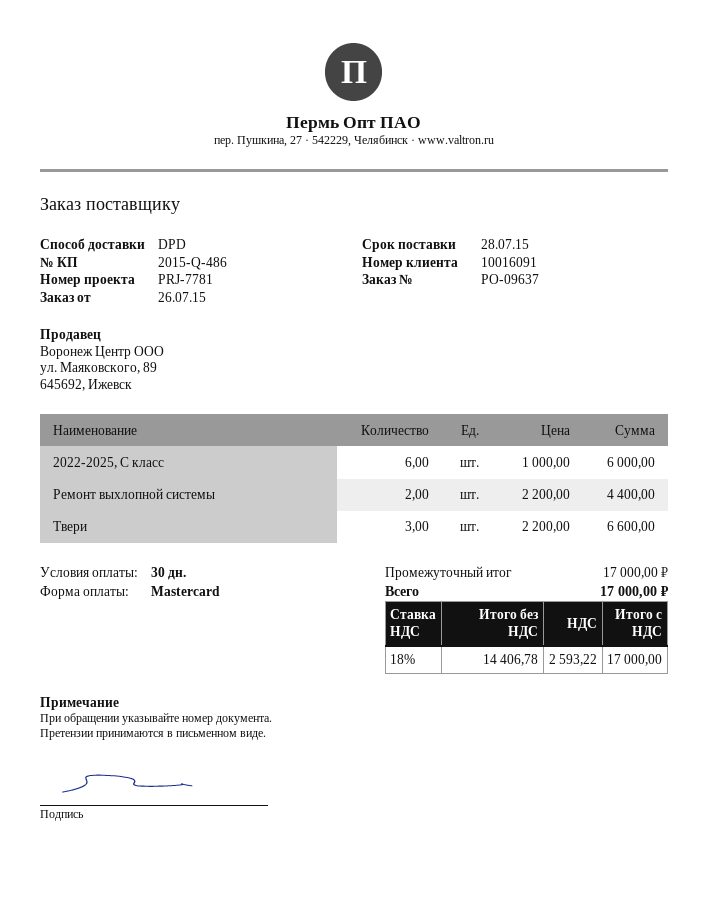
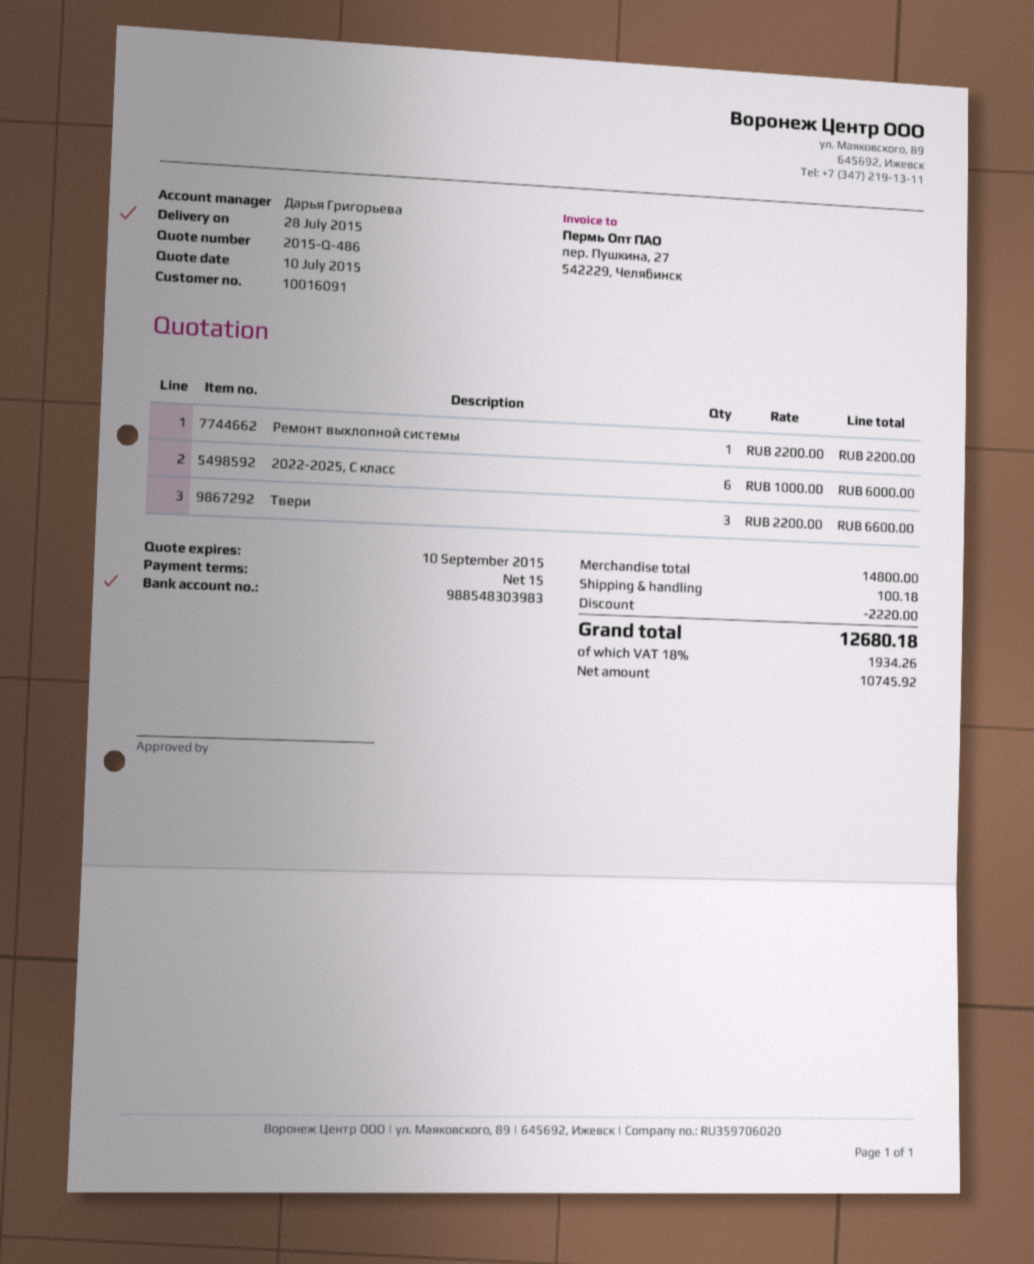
payment terms: 30 days -> 15 days
Ремонт выхлопной системы: 2 x 2200.00 = 4400.00 -> 1 x 2200.00 = 2200.00
subtotal: 17000.00 -> 14800.00
discount: none -> 2220.00
shipping: none -> 100.18
net: 14406.78 -> 10745.92
tax: 18% = 2593.22 -> 18% = 1934.26
total: 17000.00 -> 12680.18

